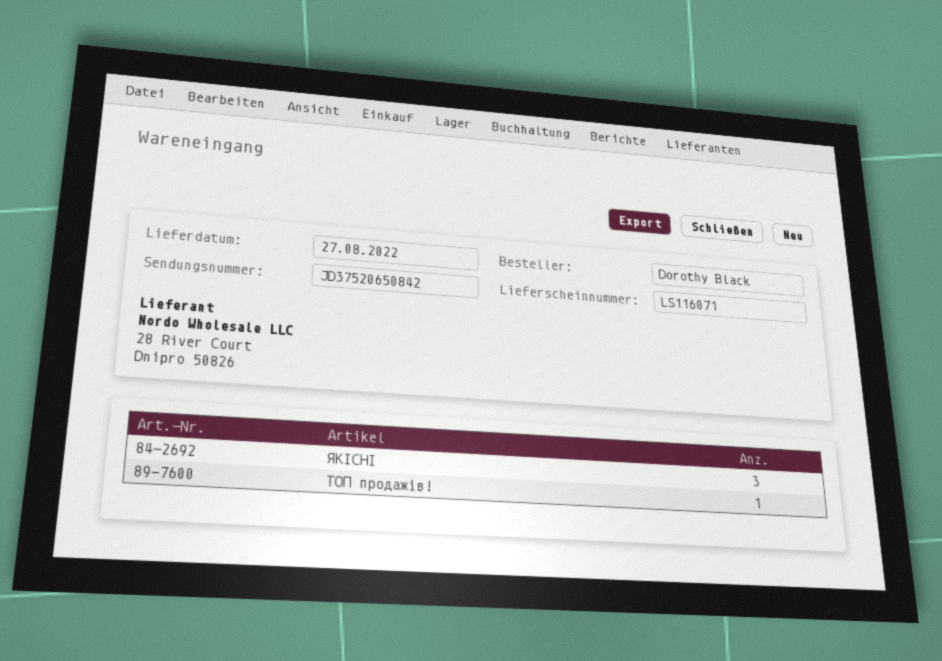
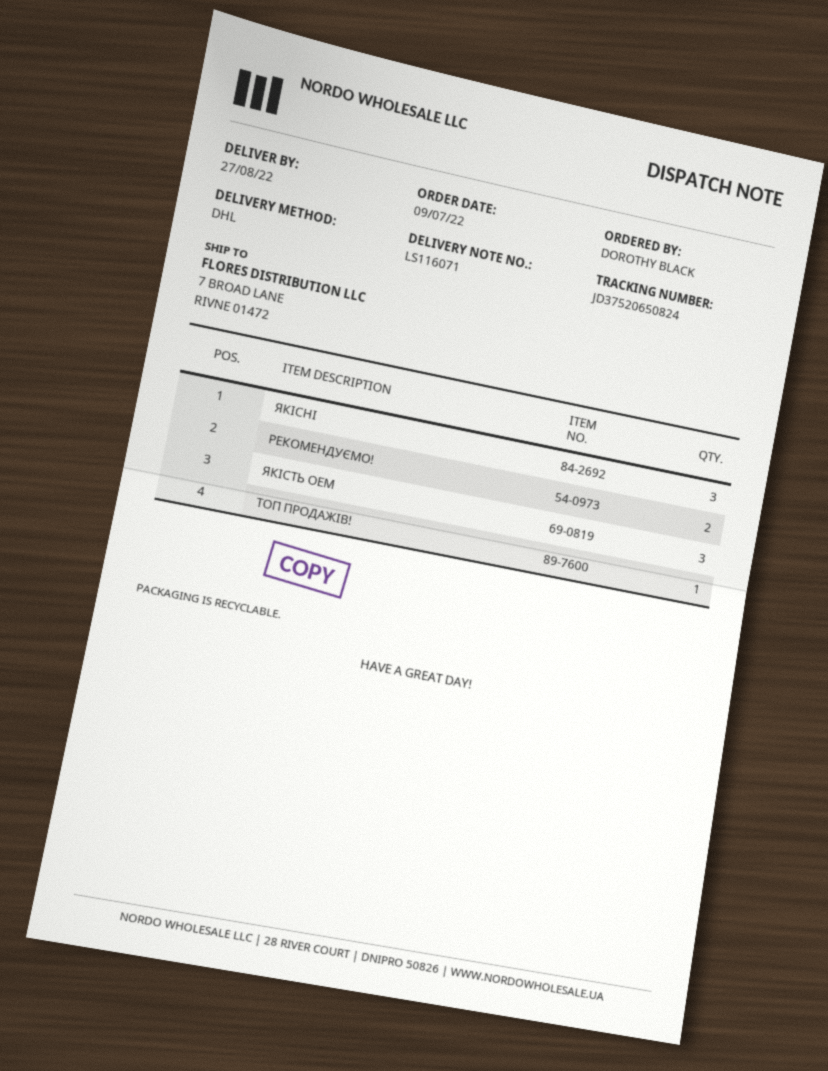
tracking number: JD37520650842 -> JD37520650824
РЕКОМЕНДУЄМО!: none -> 2
ЯКІСТЬ OEM: none -> 3

